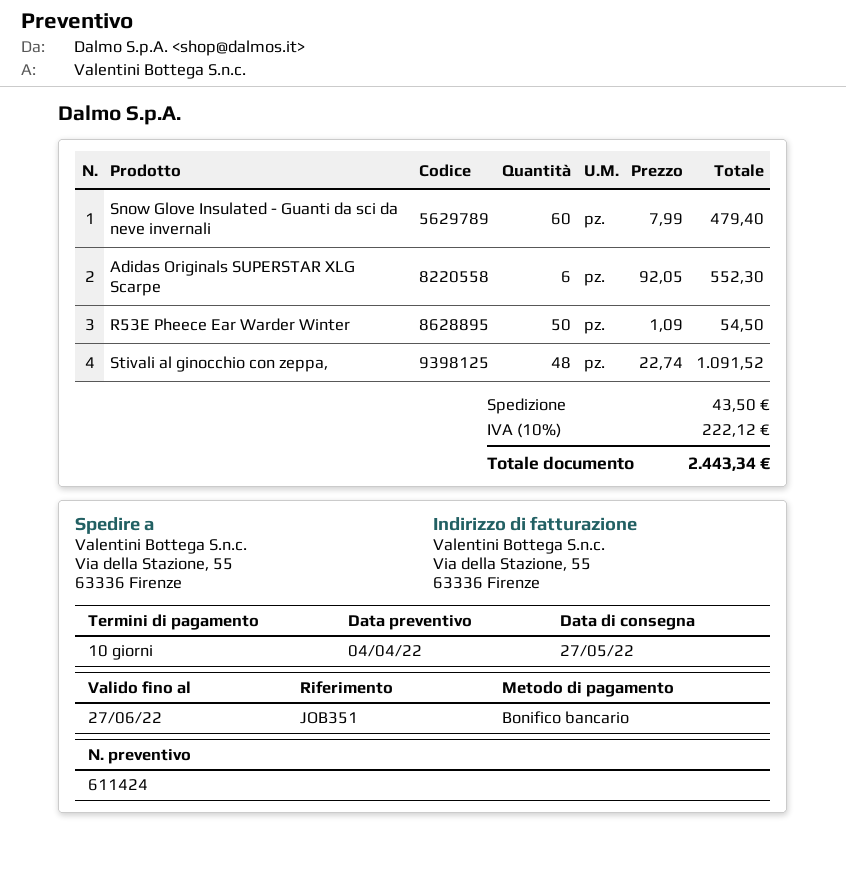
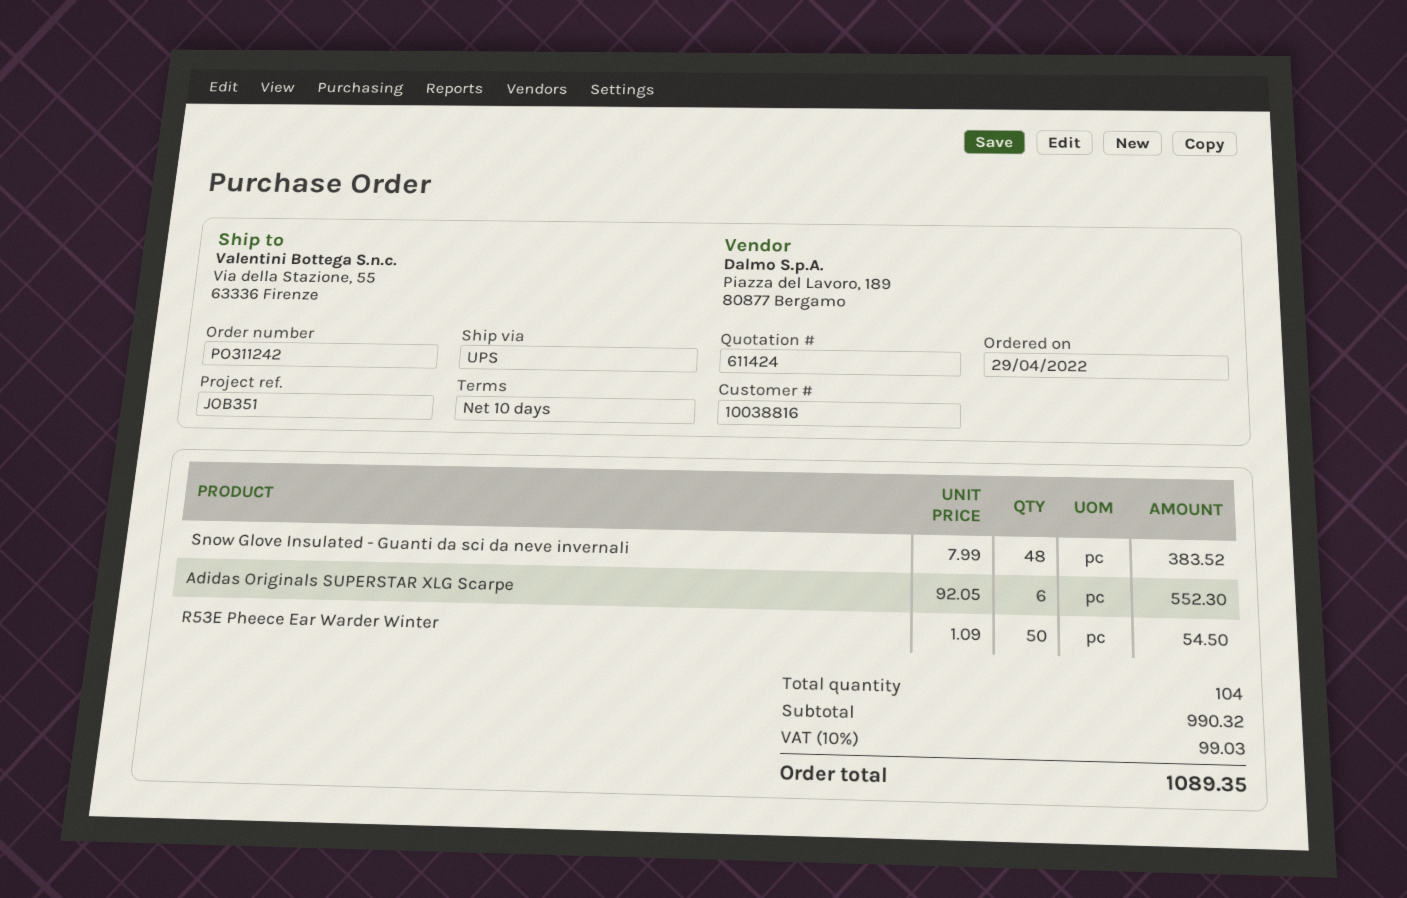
Snow Glove Insulated - Guanti da sci da neve invernali: 60 x 7.99 = 479.40 -> 48 x 7.99 = 383.52
Stivali al ginocchio con zeppa,: 48 x 22.74 = 1091.52 -> none
shipping: 43.50 -> none
tax: 10% = 222.12 -> 10% = 99.03
total: 2443.34 -> 1089.35

